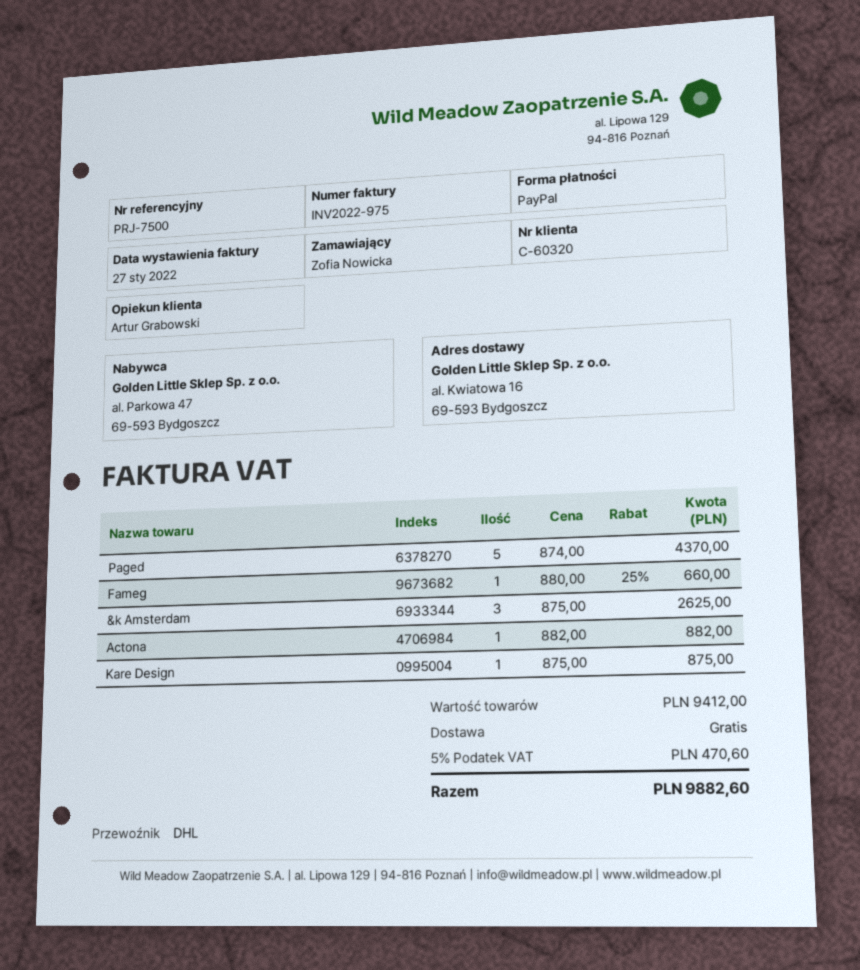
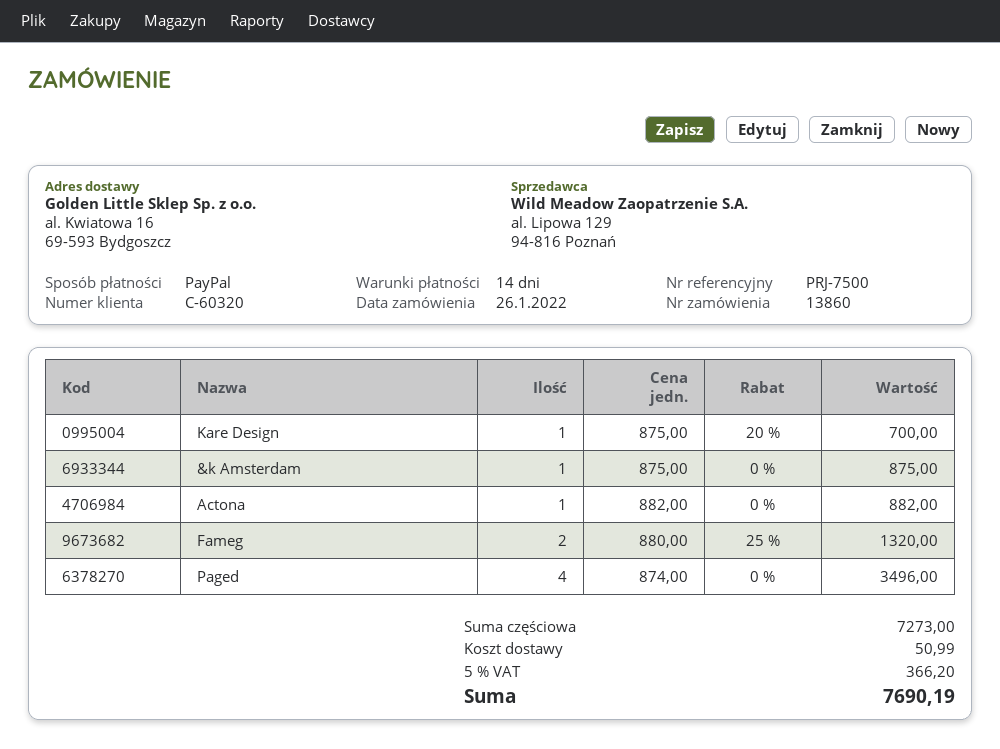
Paged: 5 x 874.00 = 4370.00 -> 4 x 874.00 = 3496.00
Fameg: 1 x 880.00 - 25% = 660.00 -> 2 x 880.00 - 25% = 1320.00
&k Amsterdam: 3 x 875.00 = 2625.00 -> 1 x 875.00 = 875.00
Kare Design: 1 x 875.00 = 875.00 -> 1 x 875.00 - 20% = 700.00
subtotal: 9412.00 -> 7273.00
shipping: 0.00 -> 50.99
tax: 5% = 470.60 -> 5% = 366.20
total: 9882.60 -> 7690.19

